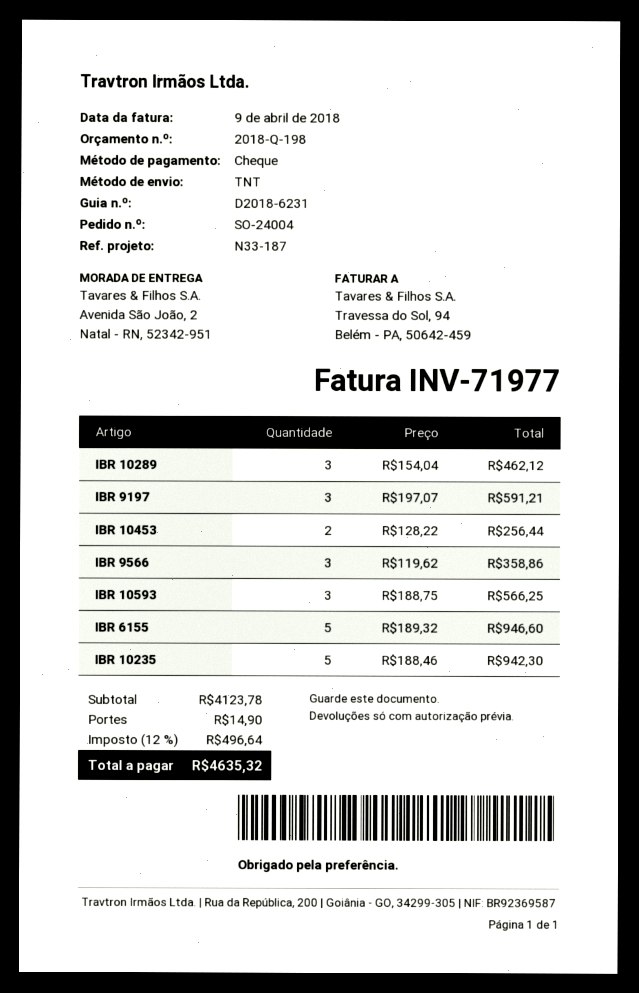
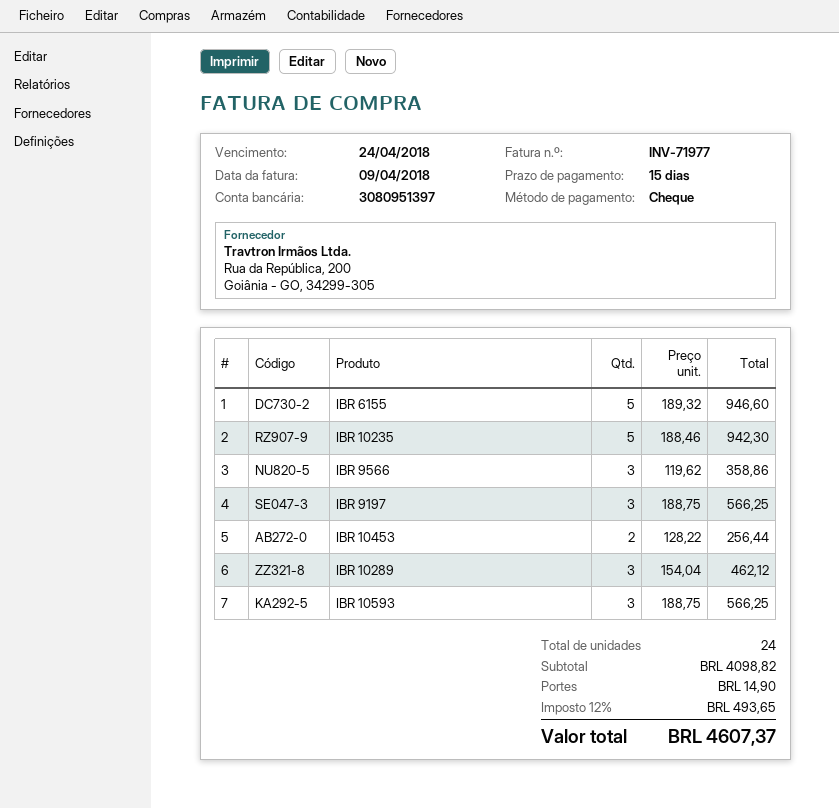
IBR 9197: 3 x 197.07 = 591.21 -> 3 x 188.75 = 566.25
subtotal: 4123.78 -> 4098.82
tax: 12% = 496.64 -> 12% = 493.65
total: 4635.32 -> 4607.37

